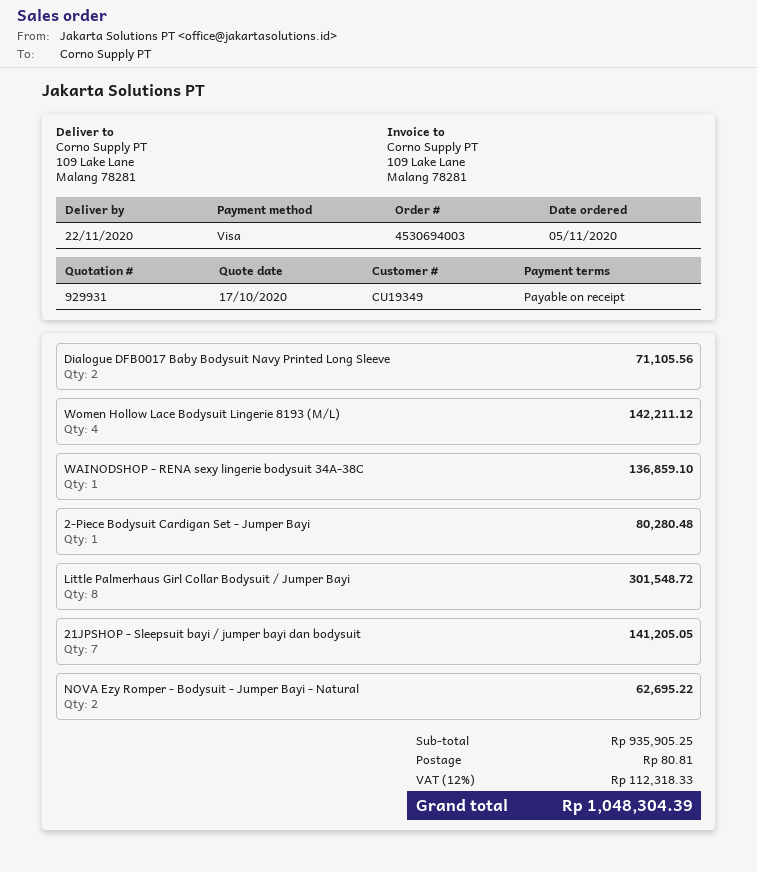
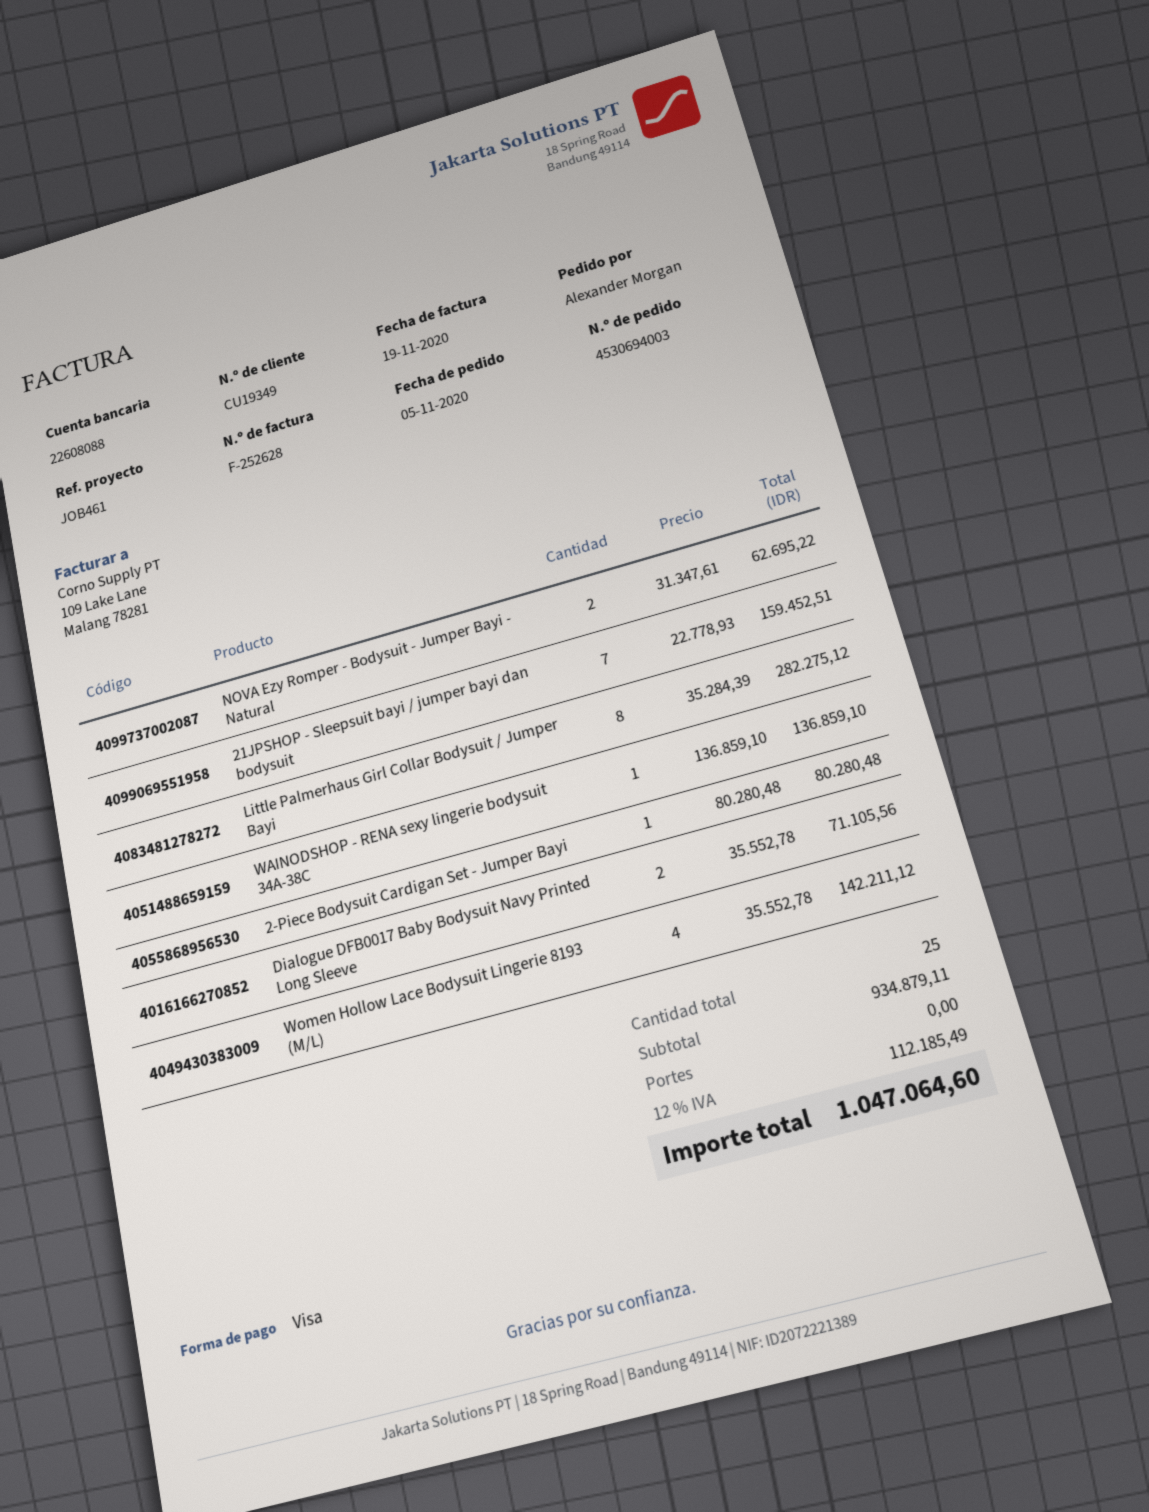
Little Palmerhaus Girl Collar Bodysuit / Jumper Bayi: 8 for 301548.72 -> 8 for 282275.12
21JPSHOP - Sleepsuit bayi / jumper bayi dan bodysuit: 7 for 141205.05 -> 7 for 159452.51
subtotal: 935905.25 -> 934879.11
shipping: 80.81 -> 0.00
tax: 12% = 112318.33 -> 12% = 112185.49
total: 1048304.39 -> 1047064.60

